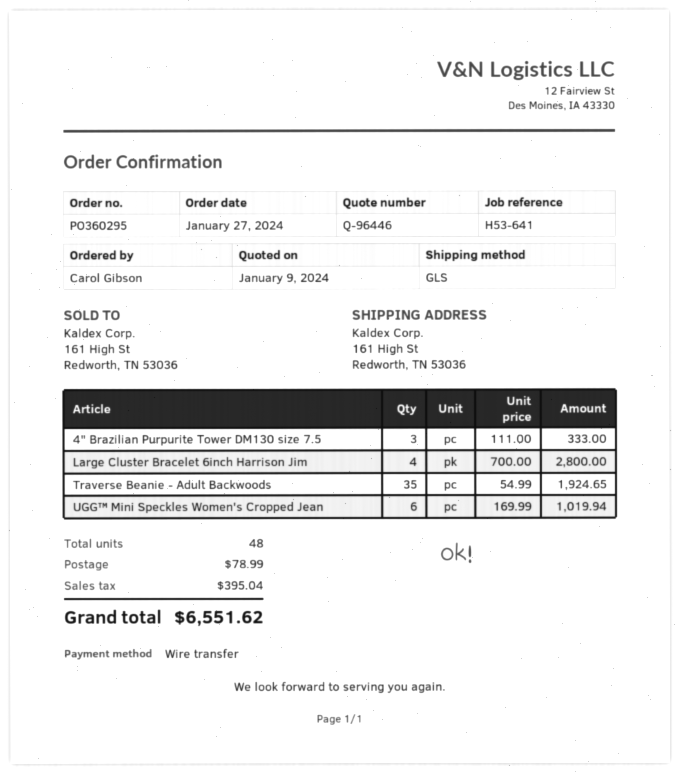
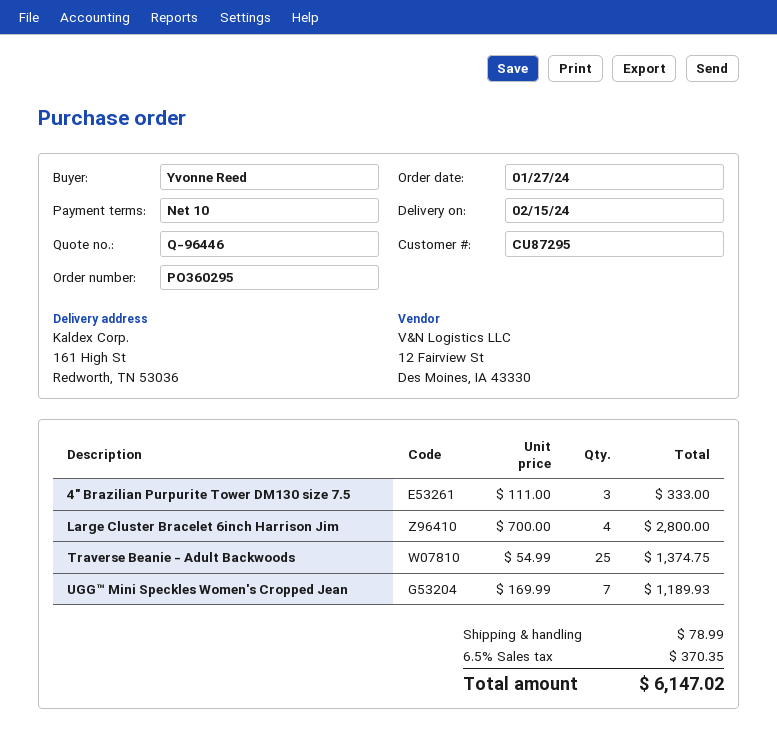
ordered by: Carol Gibson -> Yvonne Reed
Traverse Beanie - Adult Backwoods: 35 x 54.99 = 1924.65 -> 25 x 54.99 = 1374.75
UGG™ Mini Speckles Women's Cropped Jean: 6 x 169.99 = 1019.94 -> 7 x 169.99 = 1189.93
tax: 395.04 -> 370.35
total: 6551.62 -> 6147.02

